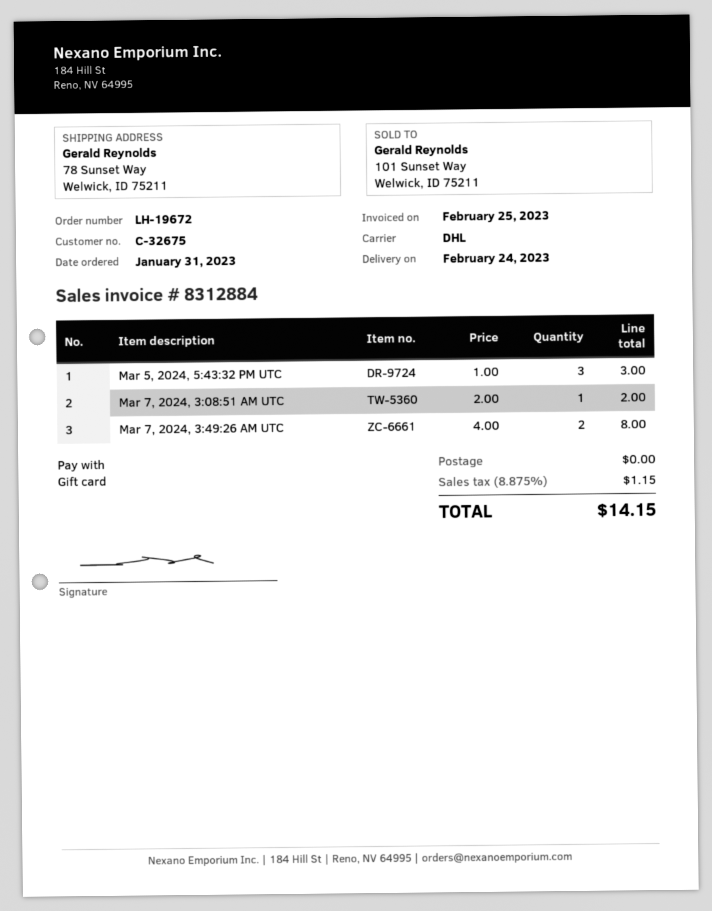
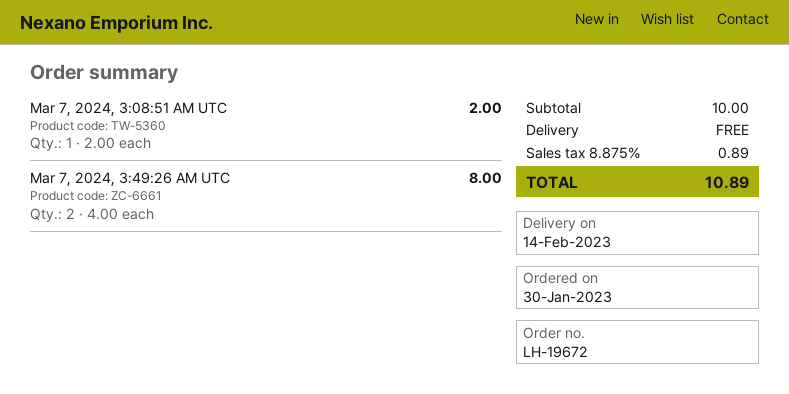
order date: 2023-01-31 -> 2023-01-30
delivery date: 2023-02-24 -> 2023-02-14
Mar 5, 2024, 5:43:32 PM UTC: 3 x 1.00 = 3.00 -> none
tax: 8.875% = 1.15 -> 8.875% = 0.89
total: 14.15 -> 10.89

